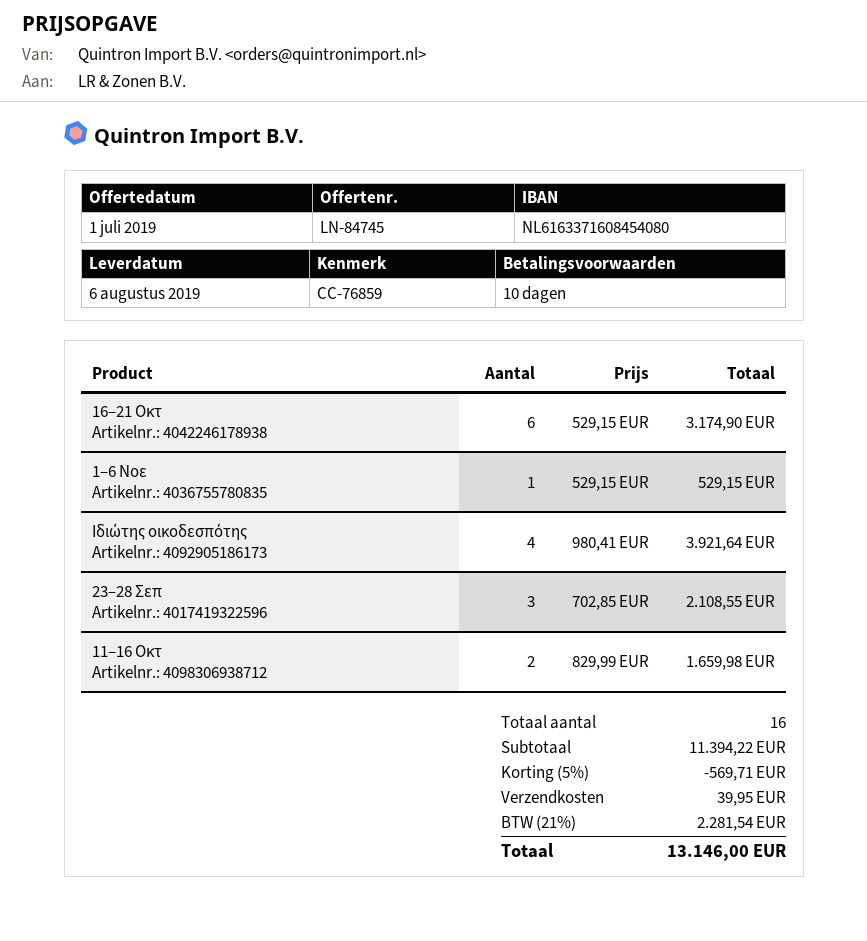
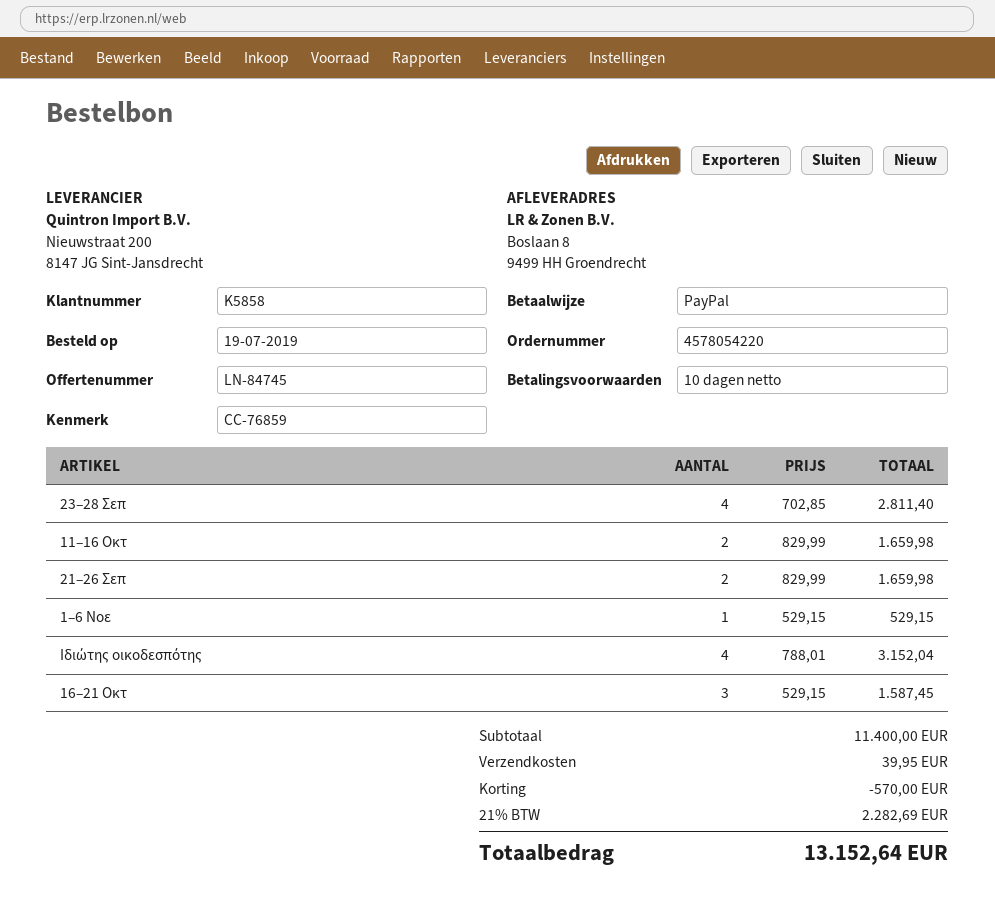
16–21 Οκτ: 6 x 529.15 = 3174.90 -> 3 x 529.15 = 1587.45
Ιδιώτης οικοδεσπότης: 4 x 980.41 = 3921.64 -> 4 x 788.01 = 3152.04
23–28 Σεπ: 3 x 702.85 = 2108.55 -> 4 x 702.85 = 2811.40
21–26 Σεπ: none -> 2 x 829.99 = 1659.98
subtotal: 11394.22 -> 11400.00
discount: 569.71 -> 570.00
tax: 21% = 2281.54 -> 21% = 2282.69
total: 13146.00 -> 13152.64

